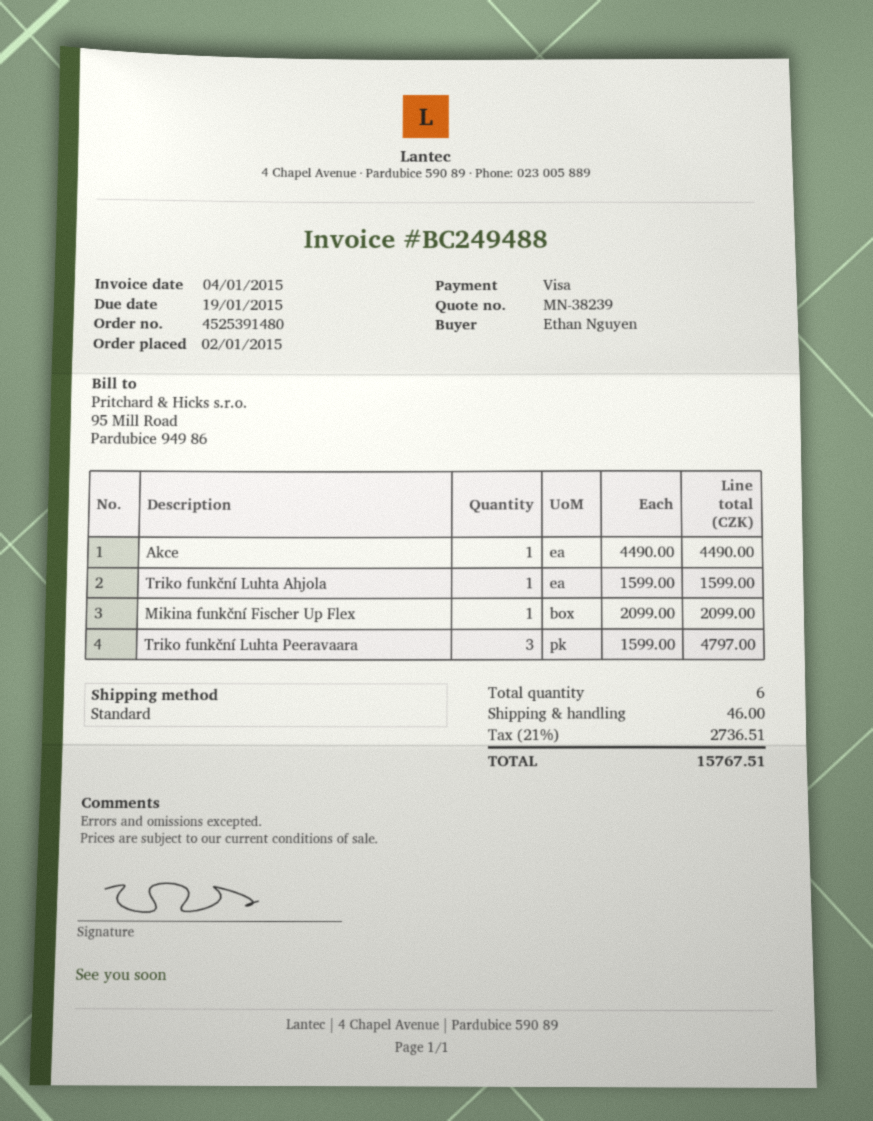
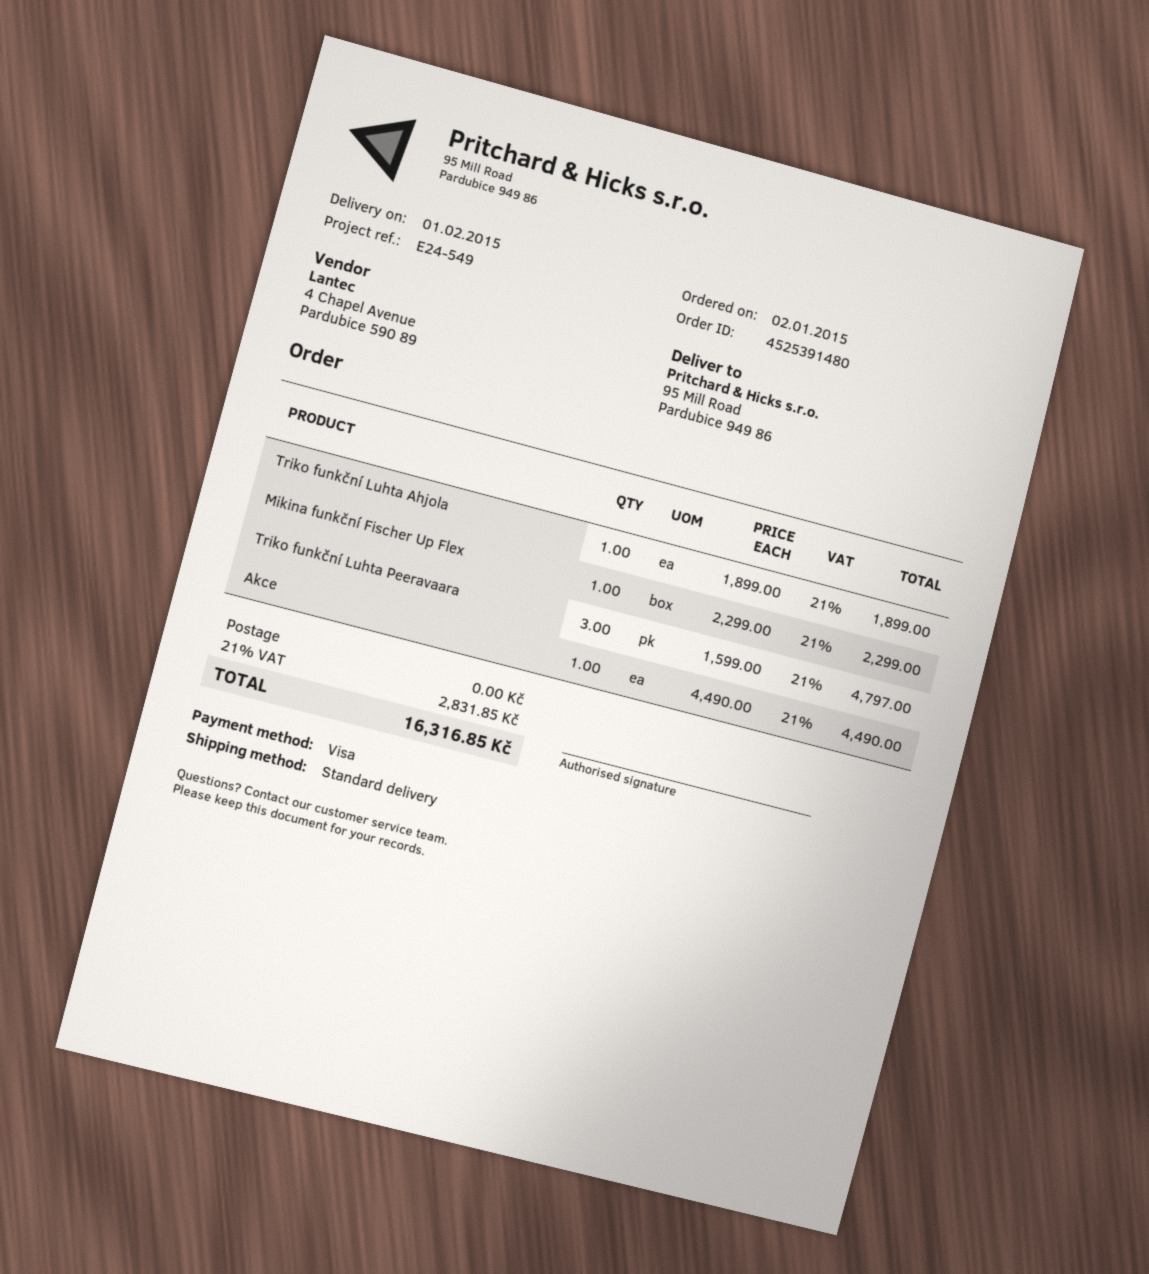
Triko funkční Luhta Ahjola: 1 x 1599.00 = 1599.00 -> 1 x 1899.00 = 1899.00
Mikina funkční Fischer Up Flex: 1 x 2099.00 = 2099.00 -> 1 x 2299.00 = 2299.00
shipping: 46.00 -> 0.00
tax: 21% = 2736.51 -> 21% = 2831.85
total: 15767.51 -> 16316.85

